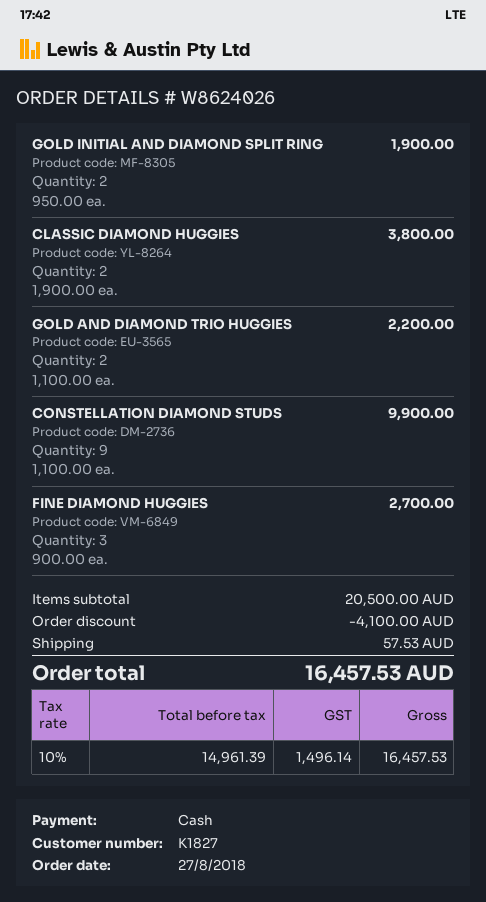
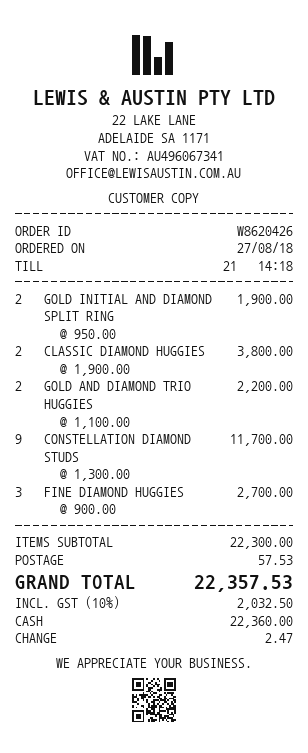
order number: W8624026 -> W8620426
CONSTELLATION DIAMOND STUDS: 9 x 1100.00 = 9900.00 -> 9 x 1300.00 = 11700.00
subtotal: 20500.00 -> 22300.00
discount: 4100.00 -> none
tax: 10% = 1496.14 -> 10% = 2032.50
total: 16457.53 -> 22357.53

